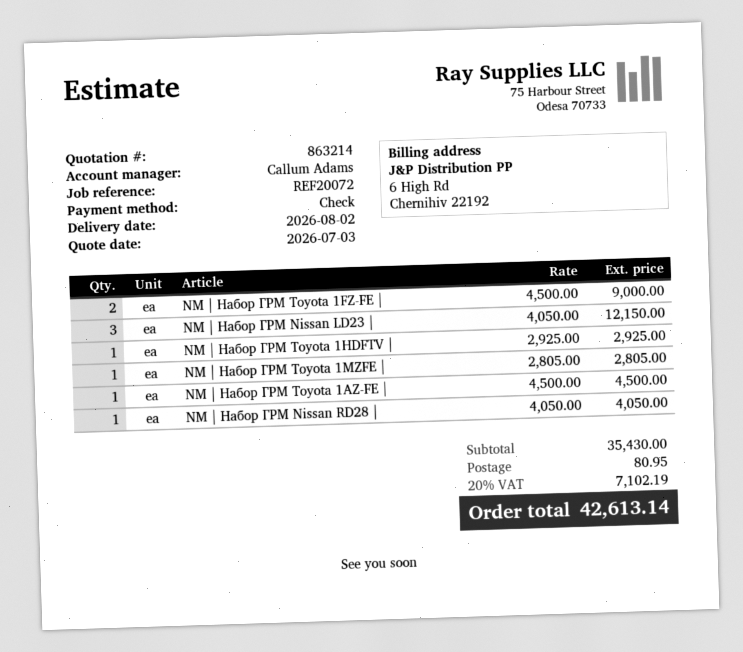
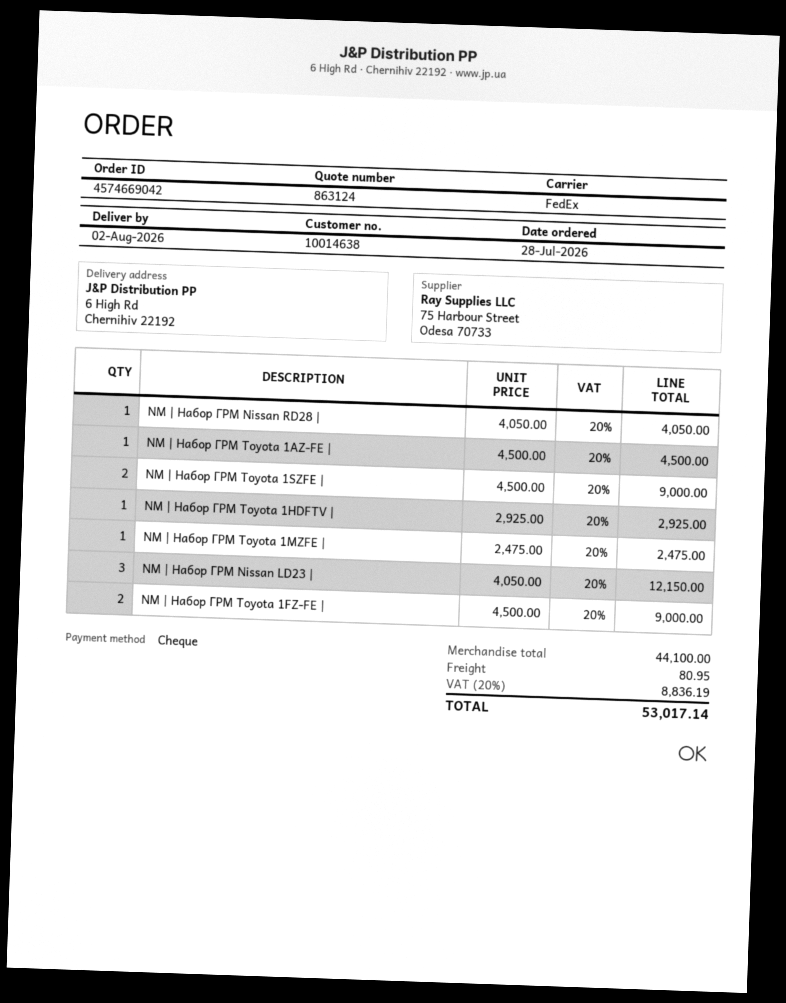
quote number: 863214 -> 863124
NM | Набор ГРМ Toyota 1MZFE |: 1 x 2805.00 = 2805.00 -> 1 x 2475.00 = 2475.00
NM | Набор ГРМ Toyota 1SZFE |: none -> 2 x 4500.00 = 9000.00
subtotal: 35430.00 -> 44100.00
tax: 20% = 7102.19 -> 20% = 8836.19
total: 42613.14 -> 53017.14

